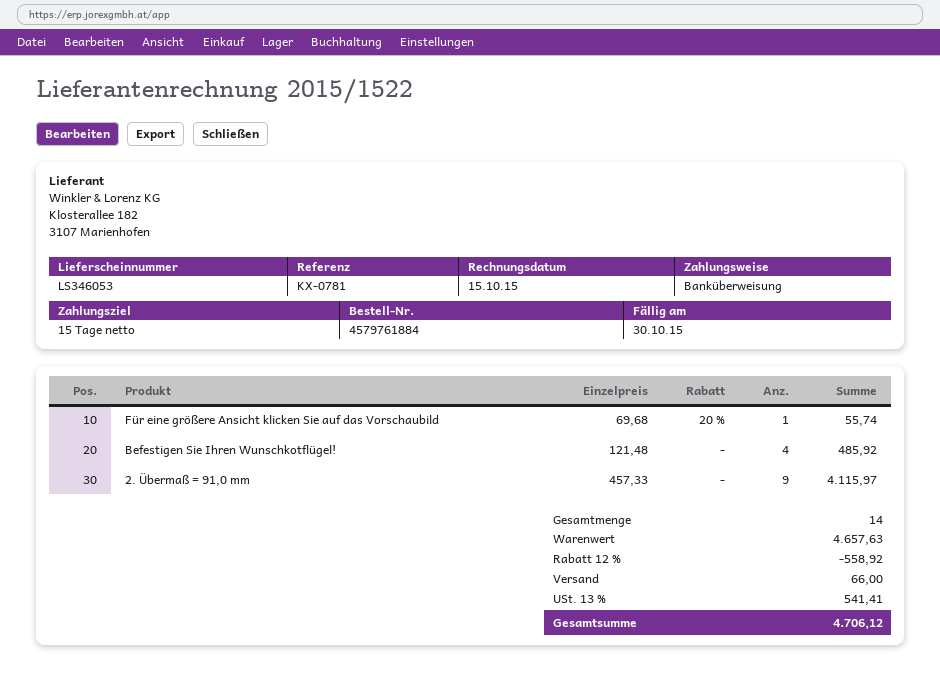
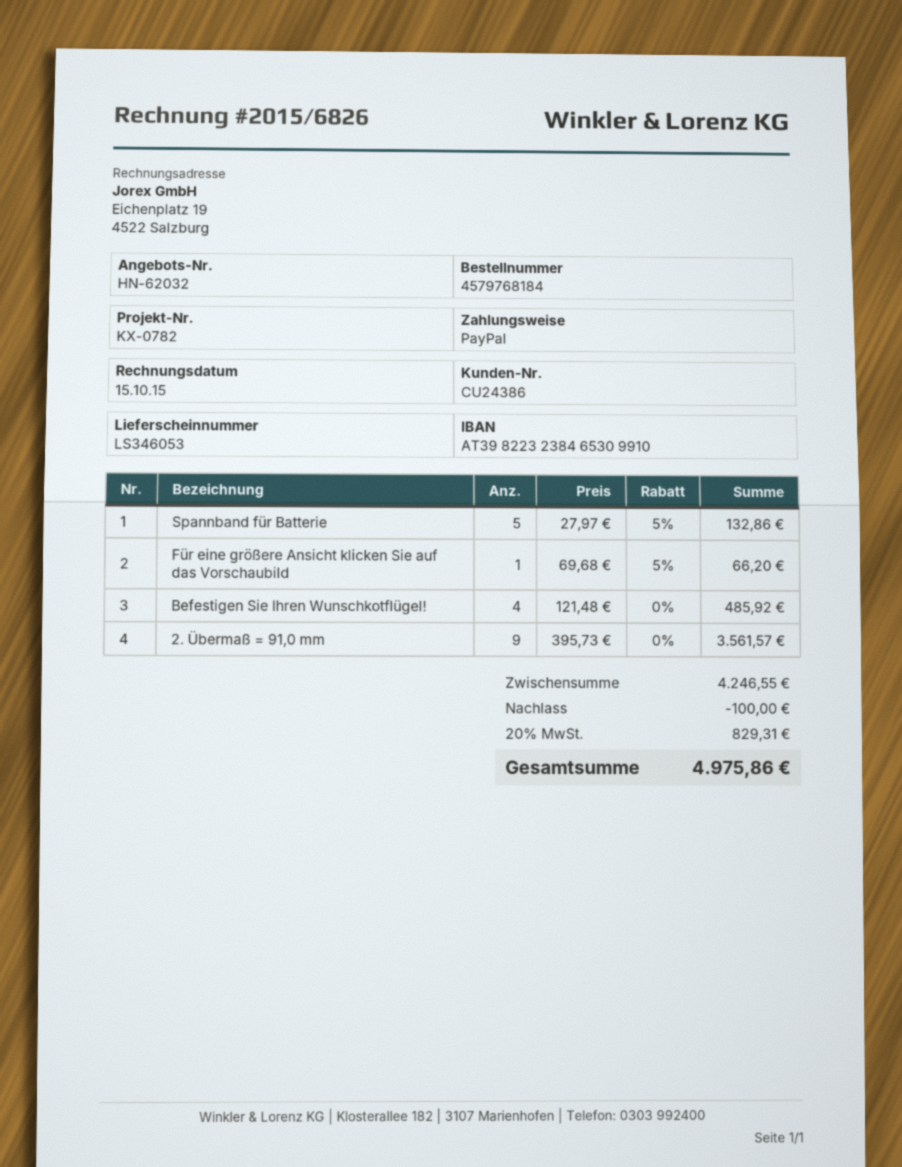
order number: 4579761884 -> 4579768184
invoice number: 2015/1522 -> 2015/6826
reference: KX-0781 -> KX-0782
payment method: bank transfer -> PayPal
Für eine größere Ansicht klicken Sie auf das Vorschaubild: 1 x 69.68 - 20% = 55.74 -> 1 x 69.68 - 5% = 66.20
2. Übermaß = 91,0 mm: 9 x 457.33 = 4115.97 -> 9 x 395.73 = 3561.57
Spannband für Batterie: none -> 5 x 27.97 - 5% = 132.86
subtotal: 4657.63 -> 4246.55
discount: 558.92 -> 100.00
shipping: 66.00 -> none
tax: 13% = 541.41 -> 20% = 829.31
total: 4706.12 -> 4975.86

